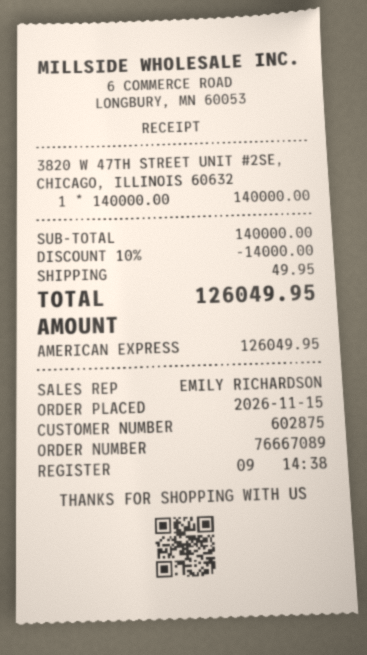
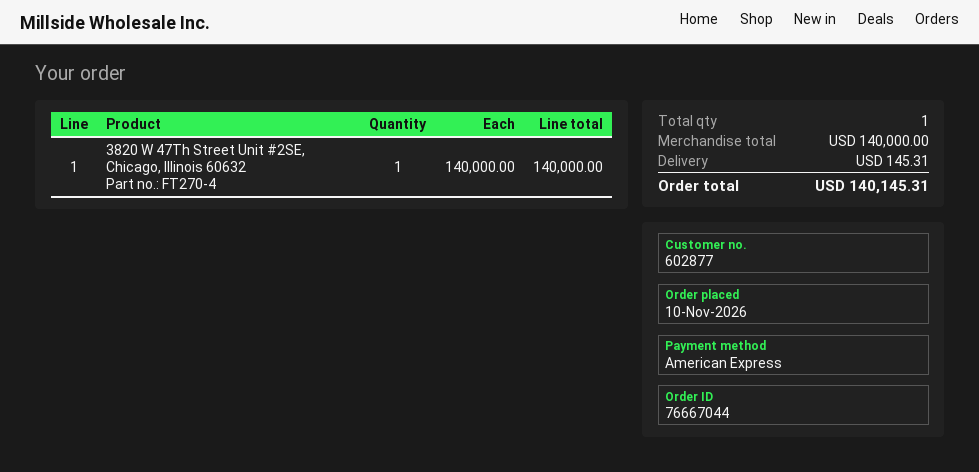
order number: 76667089 -> 76667044
order date: 2026-11-15 -> 2026-11-10
customer number: 602875 -> 602877
discount: 10% = 14000.00 -> none
shipping: 49.95 -> 145.31
total: 126049.95 -> 140145.31

